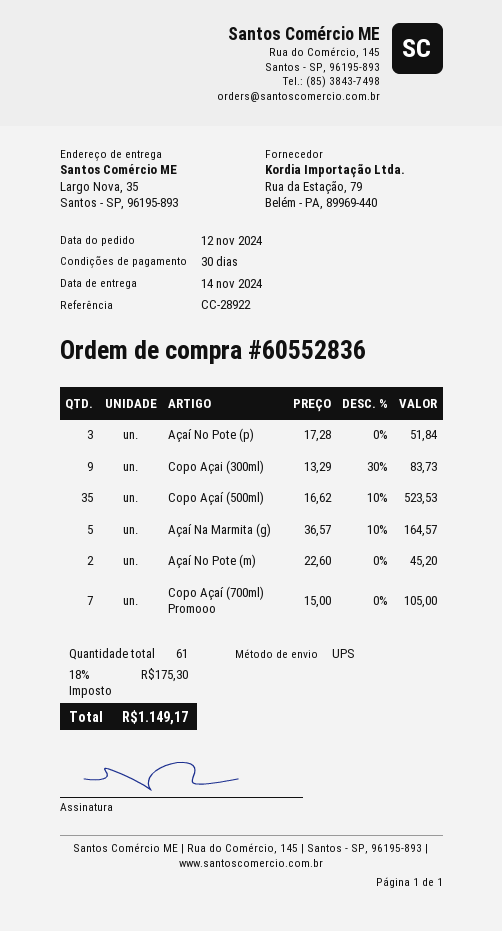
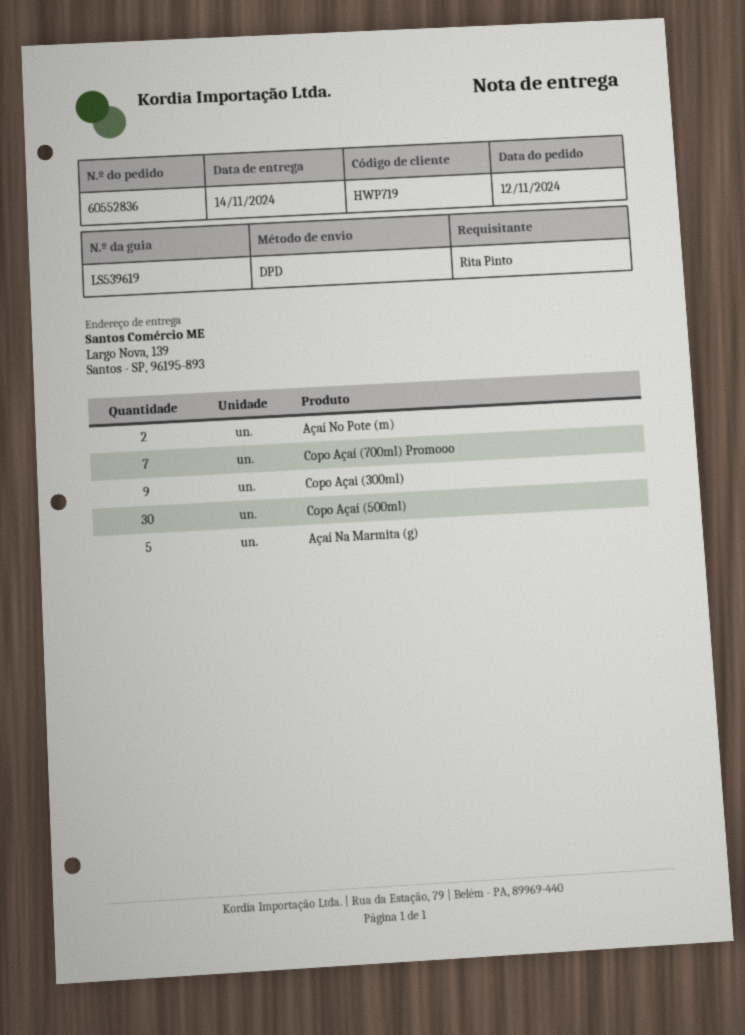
shipping method: UPS -> DPD
ship to: Largo Nova, 35, Santos - SP, 96195-893 -> Largo Nova, 139, Santos - SP, 96195-893
Açaí No Pote (p): 3 -> none
Copo Açaí (500ml): 35 -> 30

